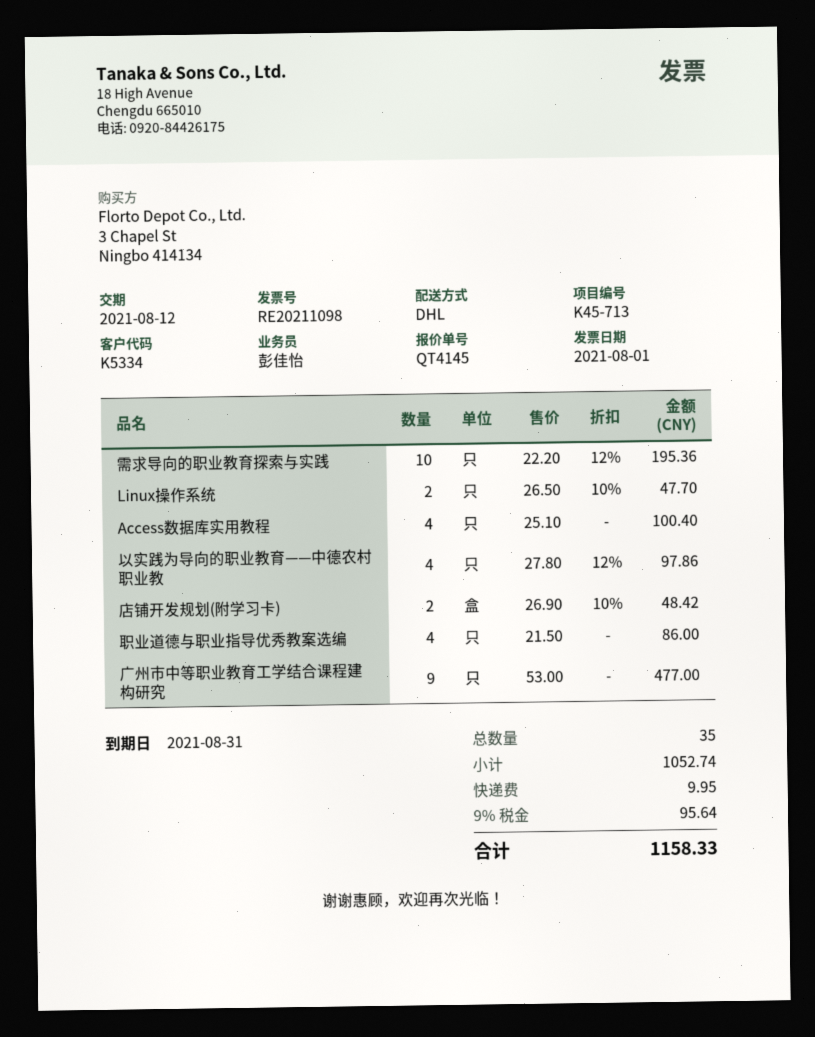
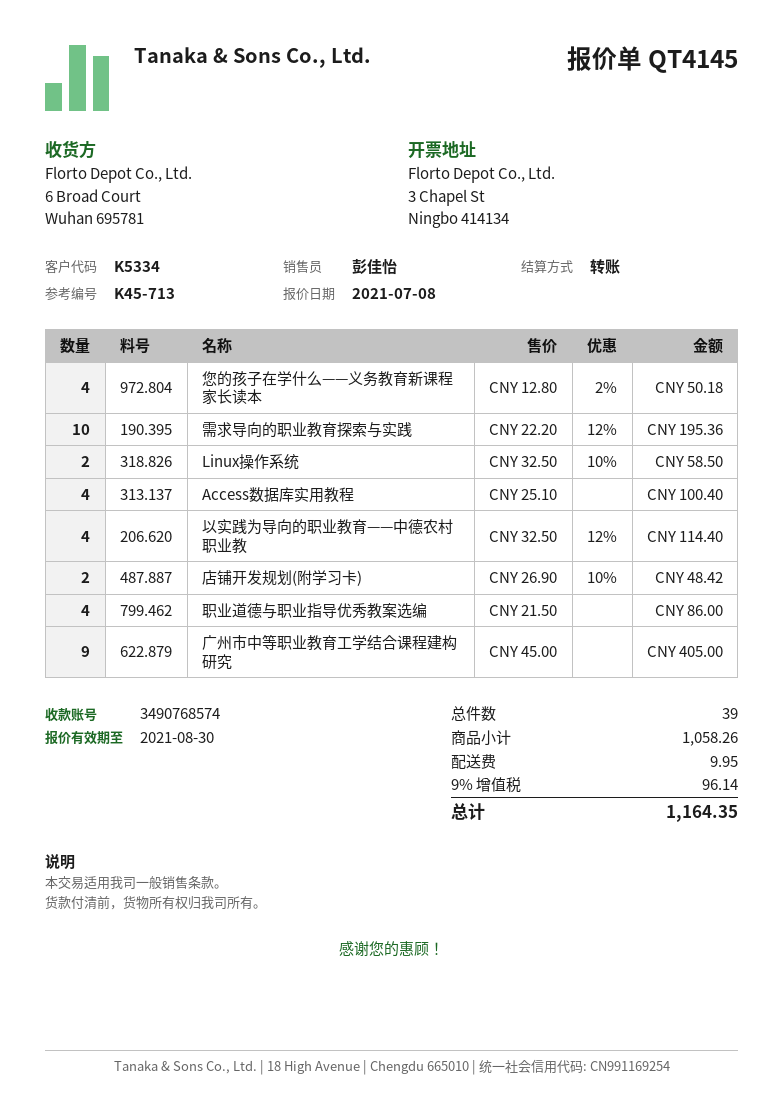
Linux操作系统: 2 x 26.50 - 10% = 47.70 -> 2 x 32.50 - 10% = 58.50
以实践为导向的职业教育——中德农村职业教: 4 x 27.80 - 12% = 97.86 -> 4 x 32.50 - 12% = 114.40
广州市中等职业教育工学结合课程建构研究: 9 x 53.00 = 477.00 -> 9 x 45.00 = 405.00
您的孩子在学什么——义务教育新课程家长读本: none -> 4 x 12.80 - 2% = 50.18
total quantity: 35 -> 39
subtotal: 1052.74 -> 1058.26
tax: 9% = 95.64 -> 9% = 96.14
total: 1158.33 -> 1164.35

